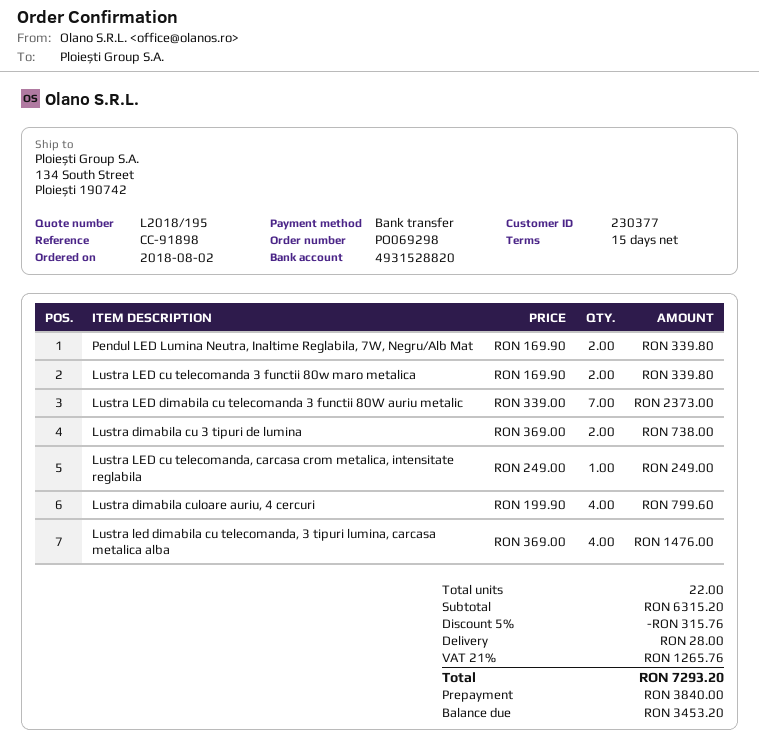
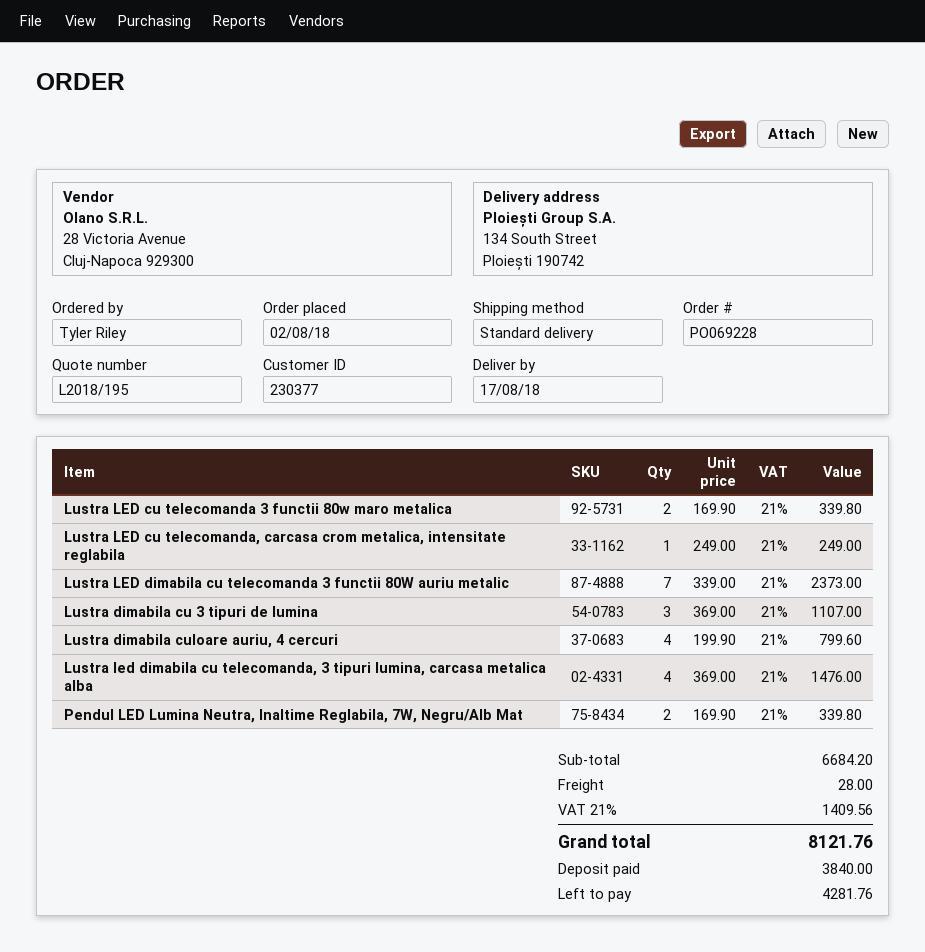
order number: PO069298 -> PO069228
Lustra dimabila cu 3 tipuri de lumina: 2 x 369.00 = 738.00 -> 3 x 369.00 = 1107.00
subtotal: 6315.20 -> 6684.20
discount: 5% = 315.76 -> none
tax: 21% = 1265.76 -> 21% = 1409.56
total: 7293.20 -> 8121.76
balance: 3453.20 -> 4281.76

